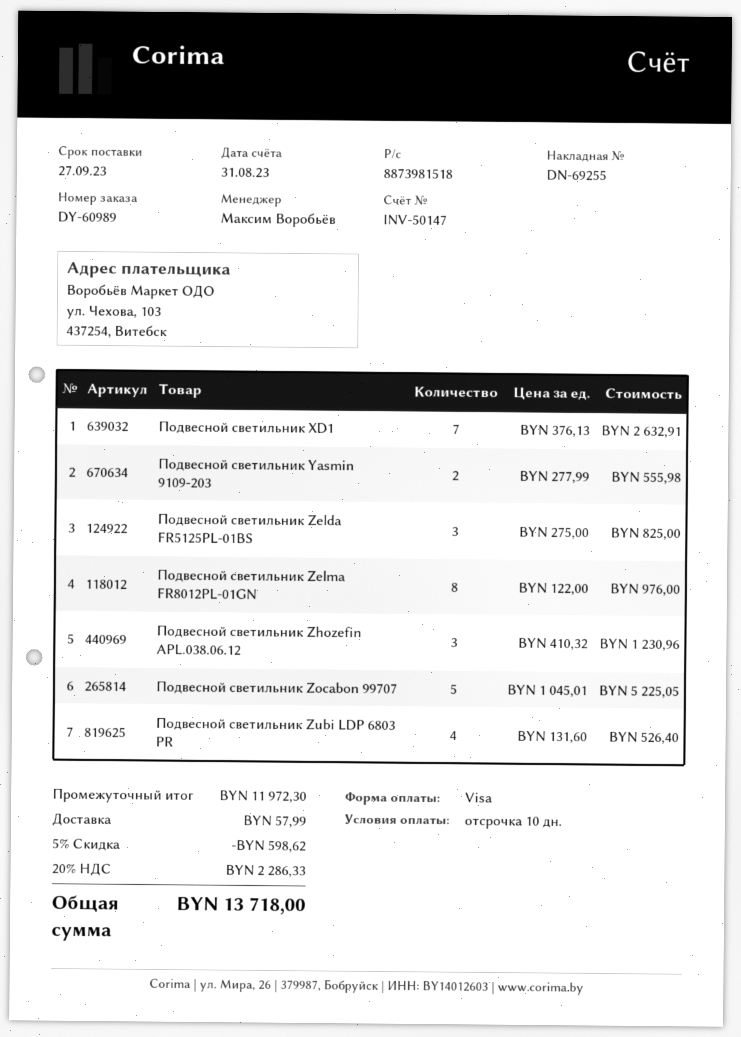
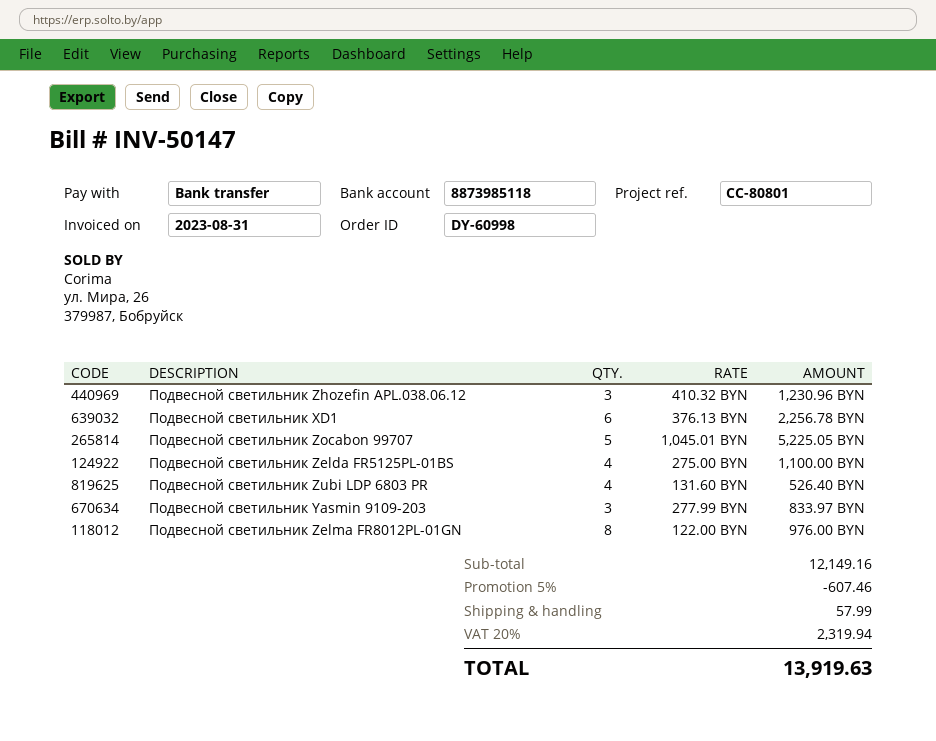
order number: DY-60989 -> DY-60998
payment method: Visa -> bank transfer
bank account: 8873981518 -> 8873985118
Подвесной светильник XD1: 7 x 376.13 = 2632.91 -> 6 x 376.13 = 2256.78
Подвесной светильник Yasmin 9109-203: 2 x 277.99 = 555.98 -> 3 x 277.99 = 833.97
Подвесной светильник Zelda FR5125PL-01BS: 3 x 275.00 = 825.00 -> 4 x 275.00 = 1100.00
subtotal: 11972.30 -> 12149.16
discount: 5% = 598.62 -> 5% = 607.46
tax: 20% = 2286.33 -> 20% = 2319.94
total: 13718.00 -> 13919.63

